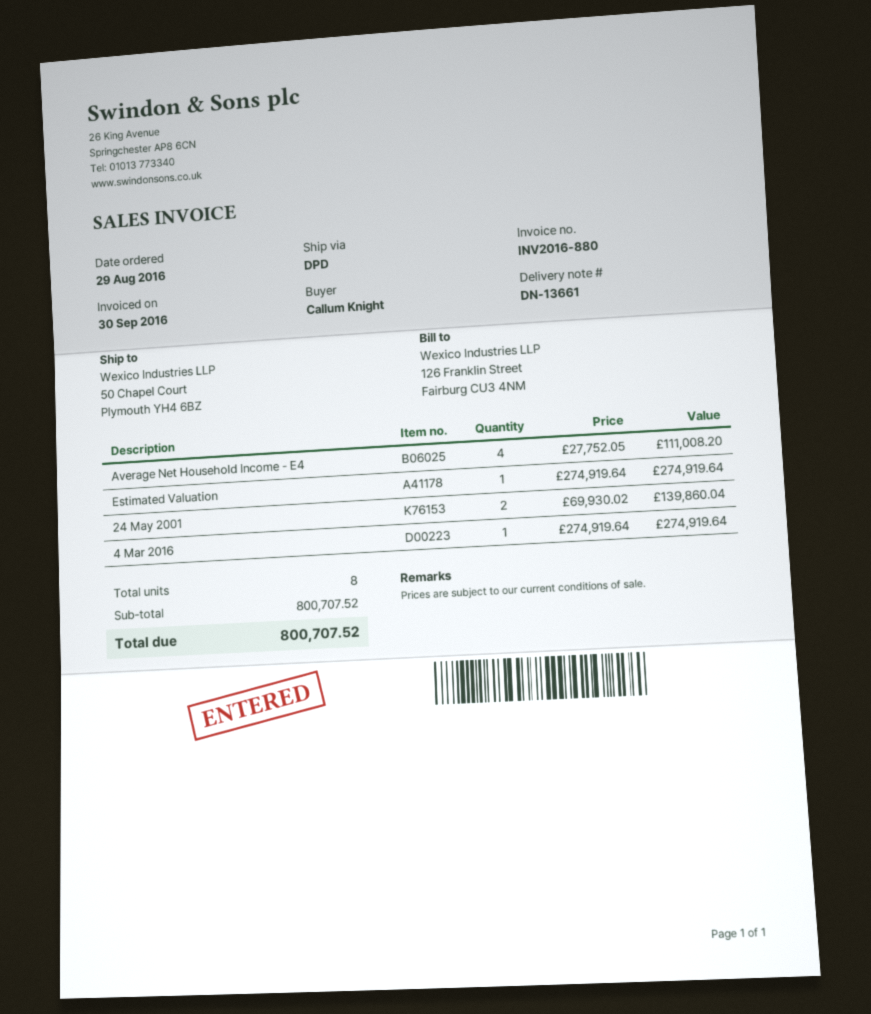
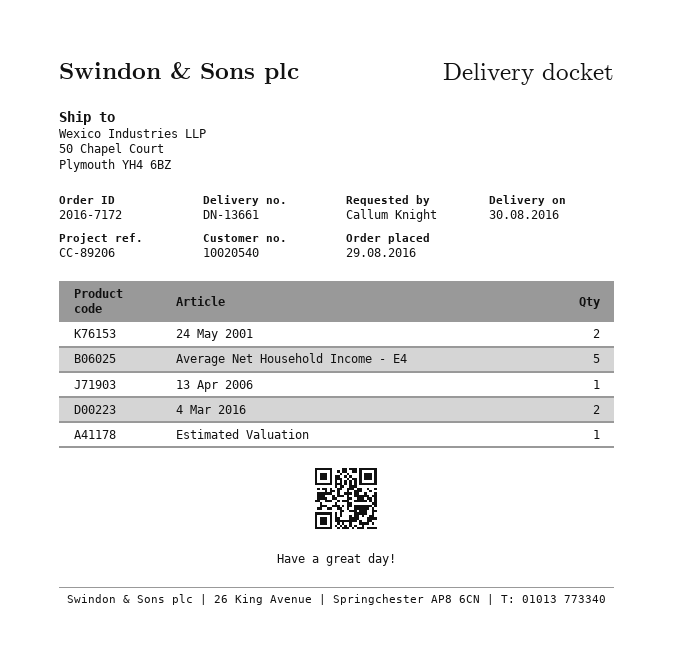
Average Net Household Income - E4: 4 -> 5
4 Mar 2016: 1 -> 2
13 Apr 2006: none -> 1

